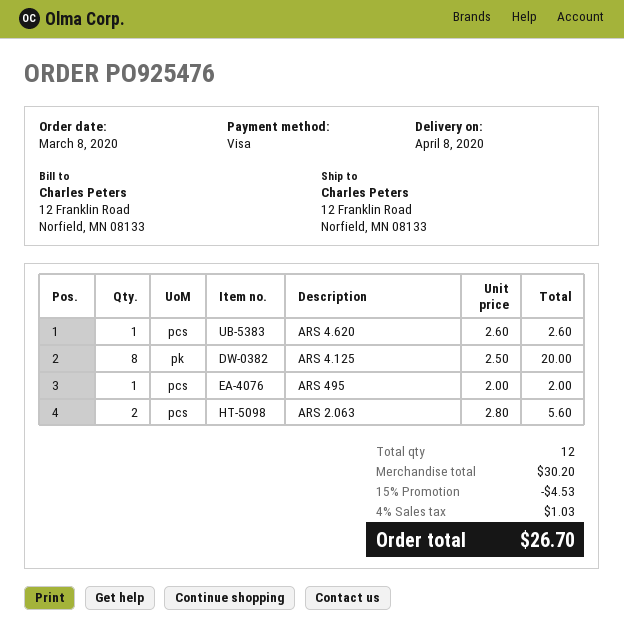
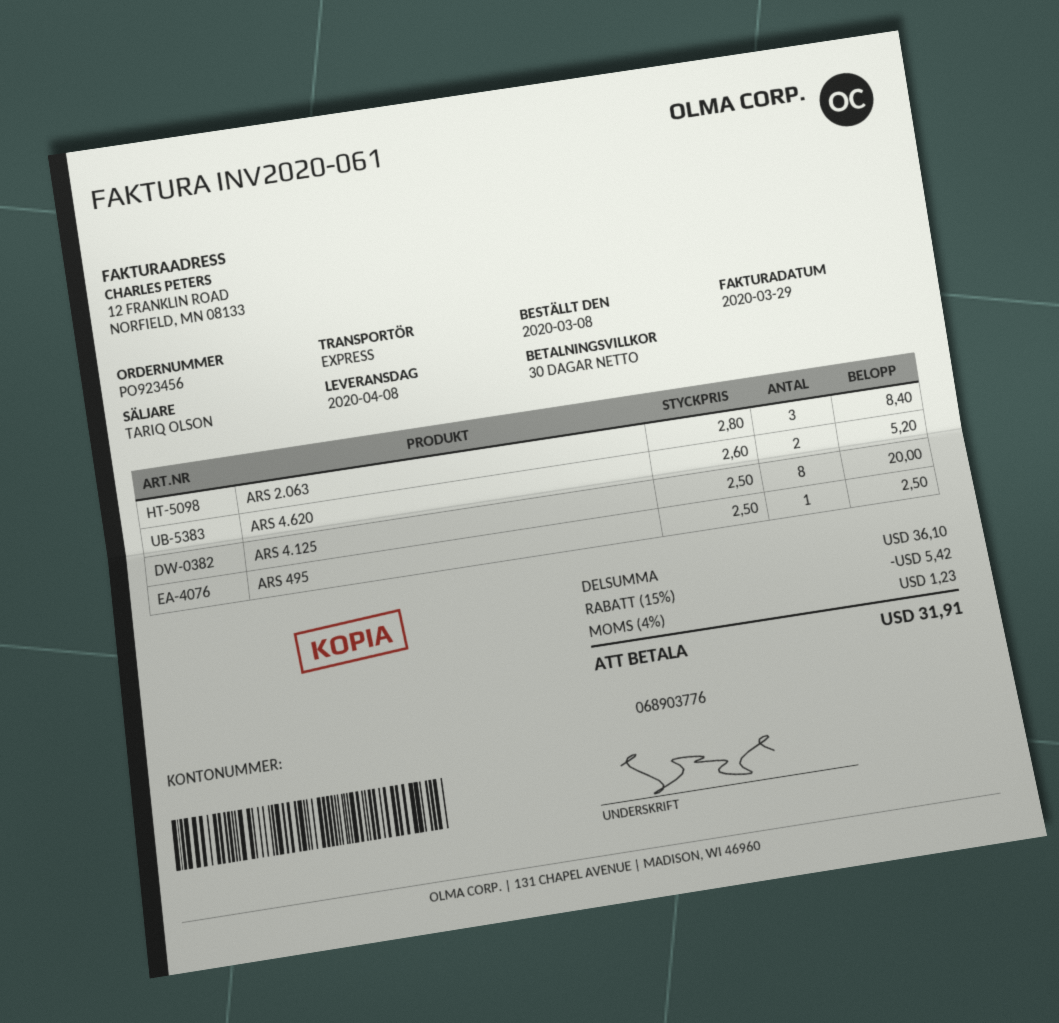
order number: PO925476 -> PO923456
ARS 4.620: 1 x 2.60 = 2.60 -> 2 x 2.60 = 5.20
ARS 495: 1 x 2.00 = 2.00 -> 1 x 2.50 = 2.50
ARS 2.063: 2 x 2.80 = 5.60 -> 3 x 2.80 = 8.40
subtotal: 30.20 -> 36.10
discount: 15% = 4.53 -> 15% = 5.42
tax: 4% = 1.03 -> 4% = 1.23
total: 26.70 -> 31.91

